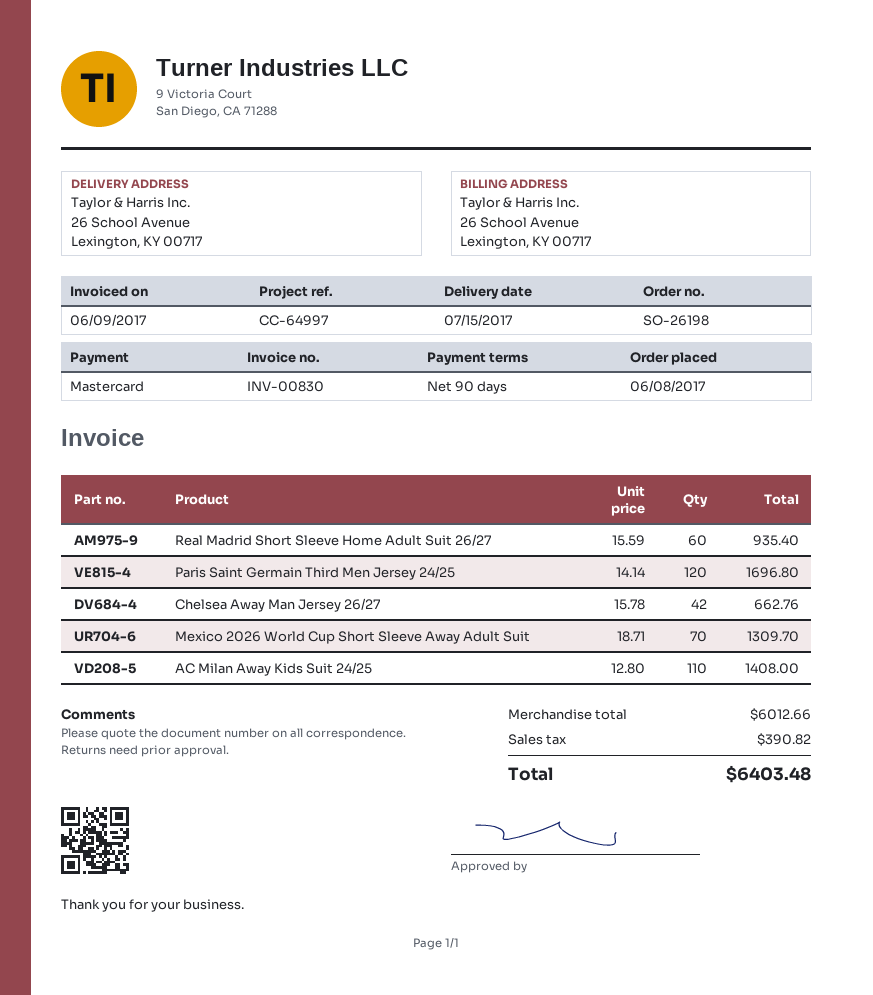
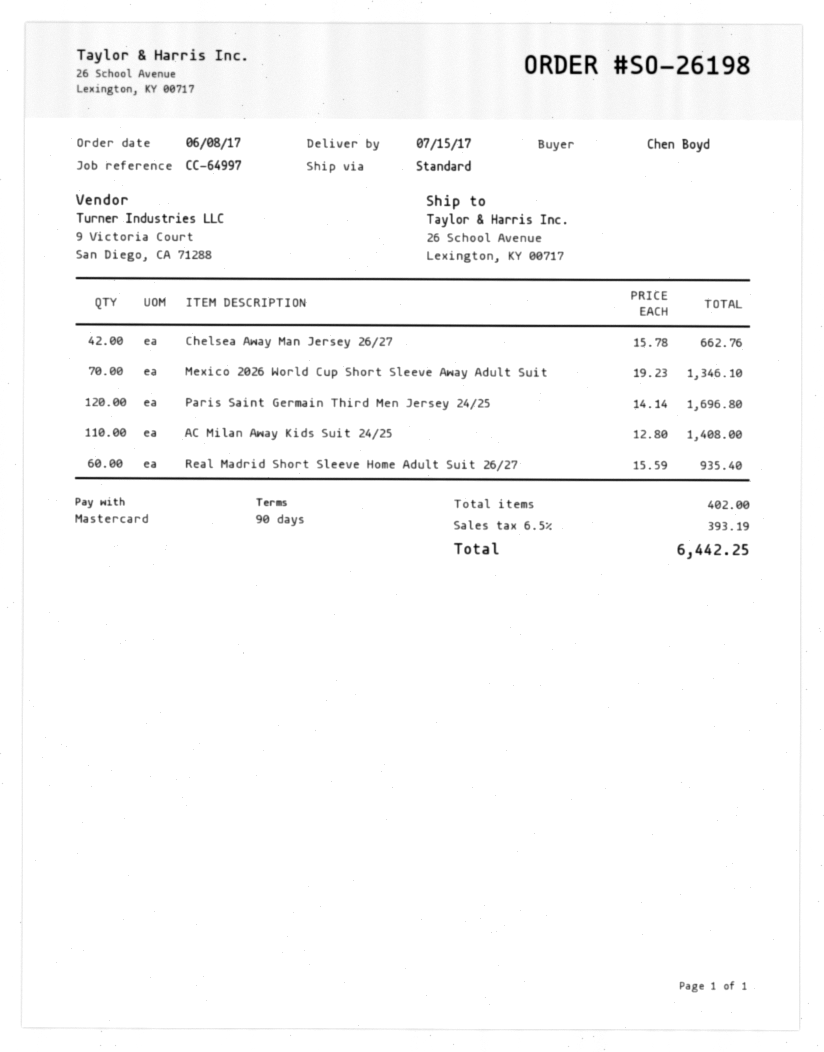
Mexico 2026 World Cup Short Sleeve Away Adult Suit: 70 x 18.71 = 1309.70 -> 70 x 19.23 = 1346.10
tax: 390.82 -> 393.19
total: 6403.48 -> 6442.25

